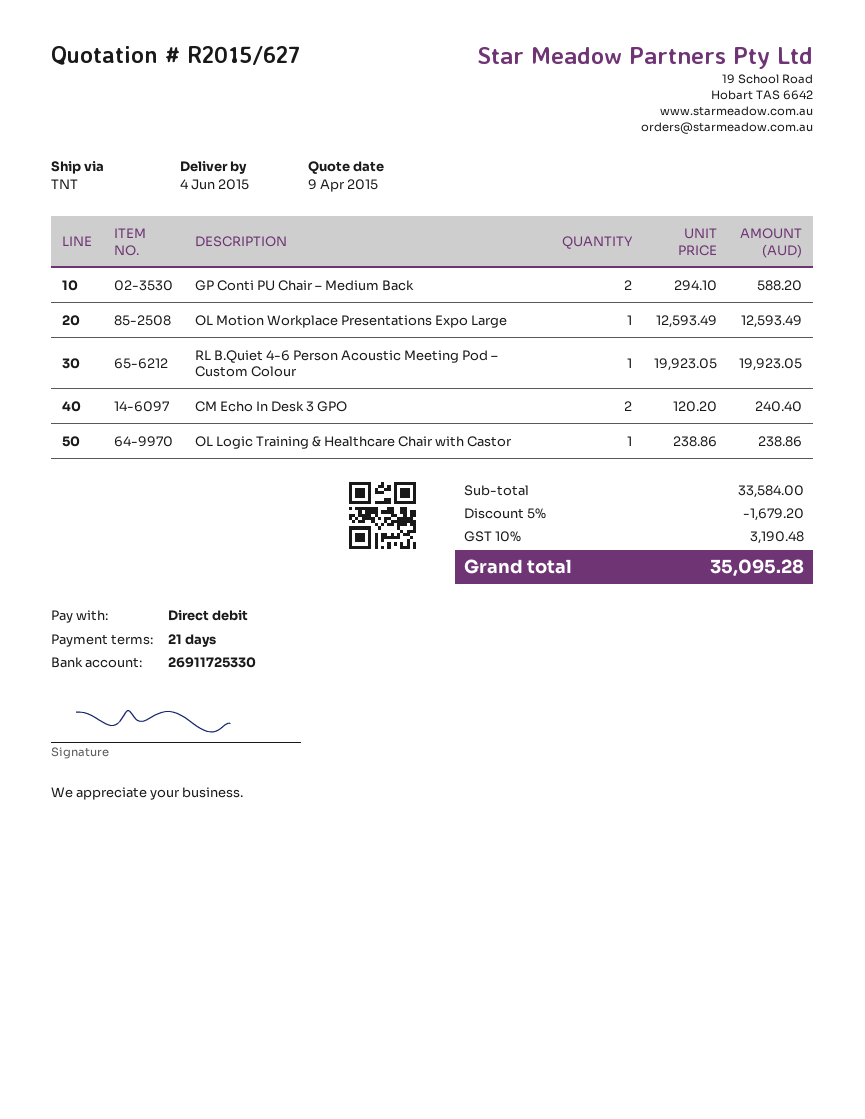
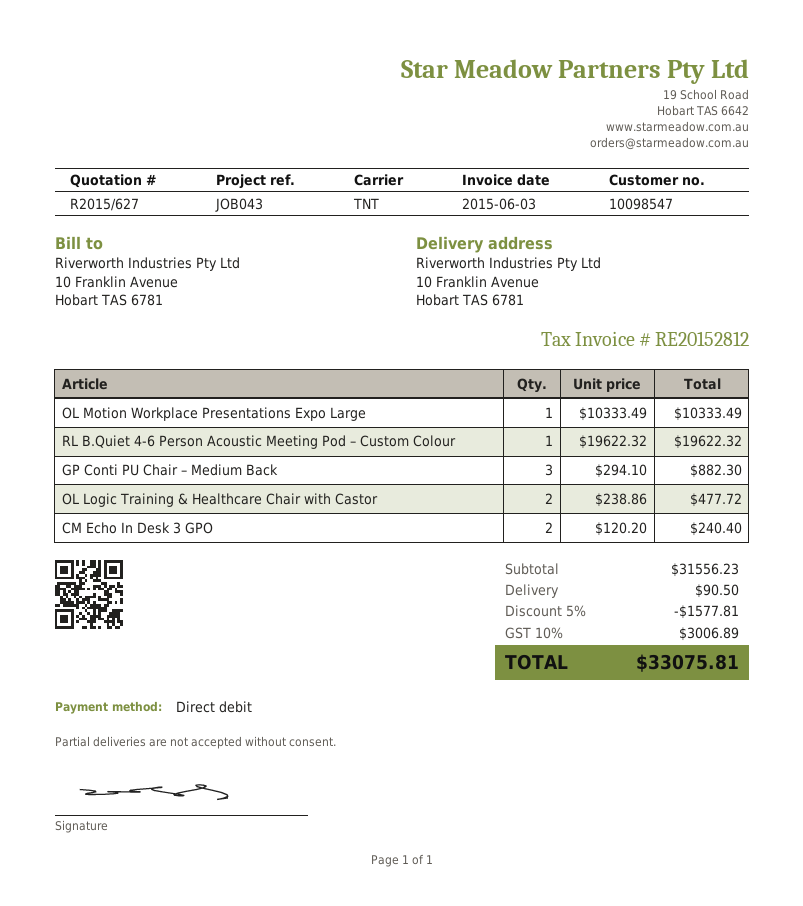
GP Conti PU Chair – Medium Back: 2 x 294.10 = 588.20 -> 3 x 294.10 = 882.30
OL Motion Workplace Presentations Expo Large: 1 x 12593.49 = 12593.49 -> 1 x 10333.49 = 10333.49
RL B.Quiet 4-6 Person Acoustic Meeting Pod – Custom Colour: 1 x 19923.05 = 19923.05 -> 1 x 19622.32 = 19622.32
OL Logic Training & Healthcare Chair with Castor: 1 x 238.86 = 238.86 -> 2 x 238.86 = 477.72
subtotal: 33584.00 -> 31556.23
discount: 5% = 1679.20 -> 5% = 1577.81
shipping: none -> 90.50
tax: 10% = 3190.48 -> 10% = 3006.89
total: 35095.28 -> 33075.81

